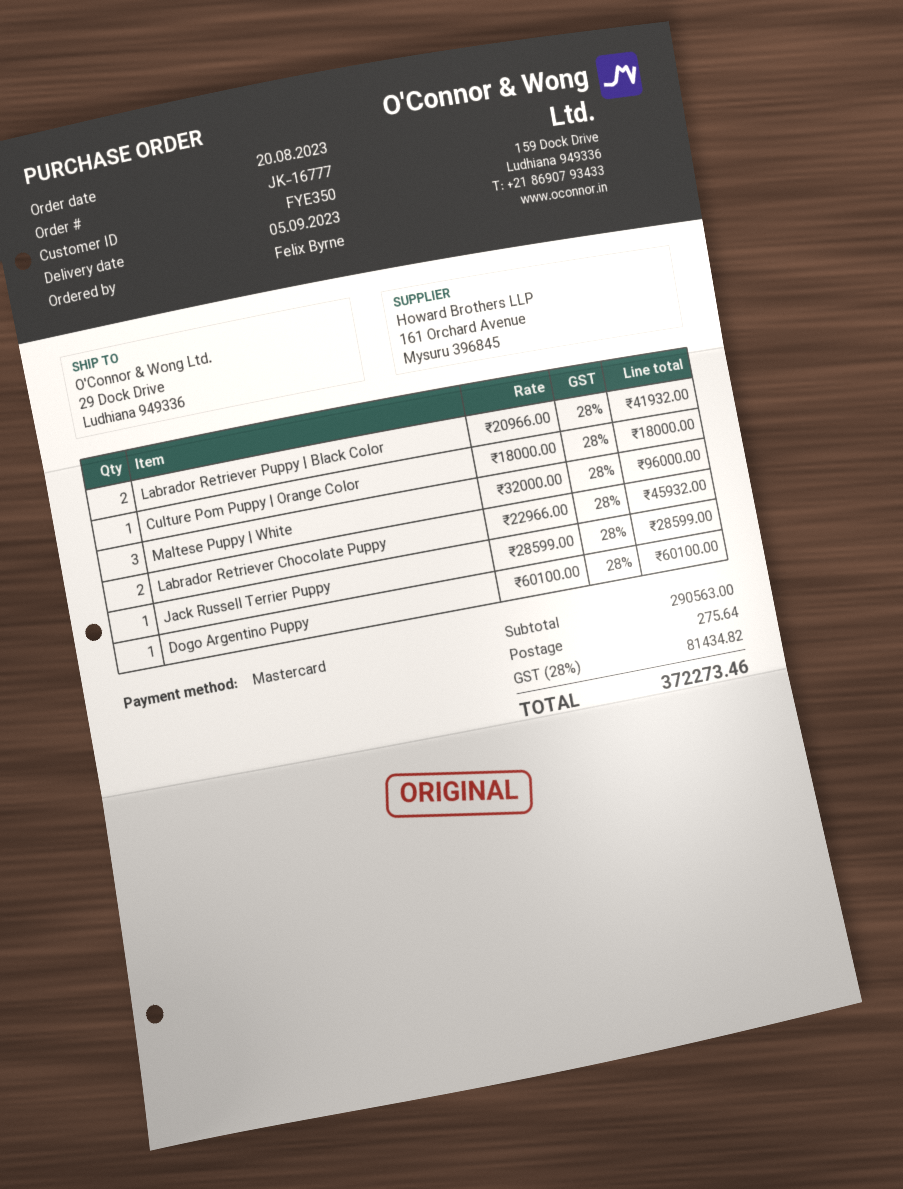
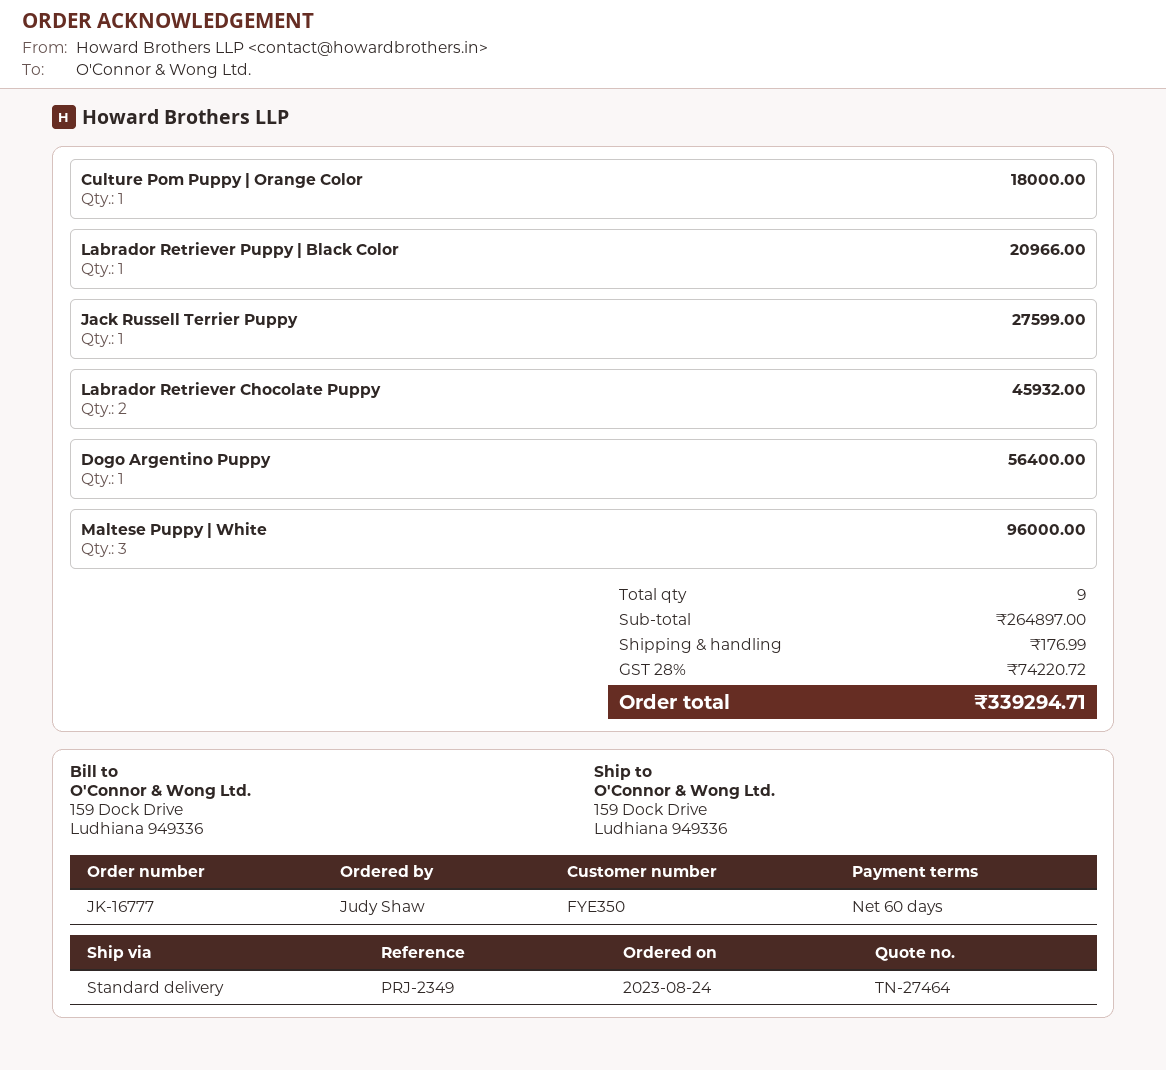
order date: 2023-08-20 -> 2023-08-24
ordered by: Felix Byrne -> Judy Shaw
ship to: 29 Dock Drive, Ludhiana 949336 -> 159 Dock Drive, Ludhiana 949336
Labrador Retriever Puppy | Black Color: 2 for 41932.00 -> 1 for 20966.00
Jack Russell Terrier Puppy: 1 for 28599.00 -> 1 for 27599.00
Dogo Argentino Puppy: 1 for 60100.00 -> 1 for 56400.00
subtotal: 290563.00 -> 264897.00
shipping: 275.64 -> 176.99
tax: 28% = 81434.82 -> 28% = 74220.72
total: 372273.46 -> 339294.71

